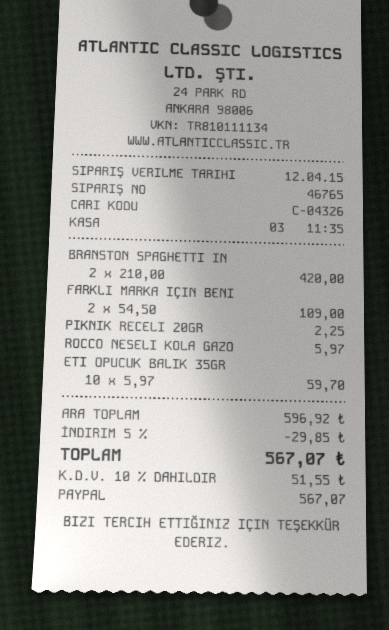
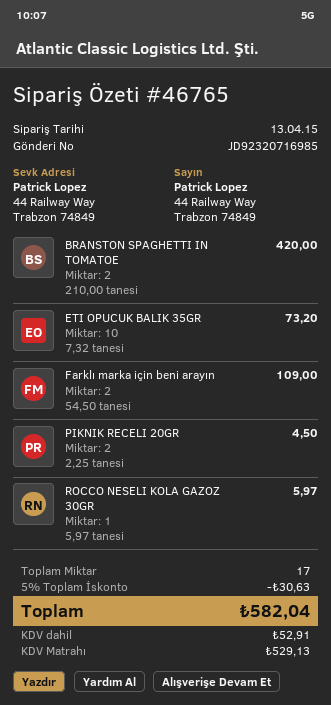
order date: 2015-04-12 -> 2015-04-13
PIKNIK RECELI 20GR: 1 x 2.25 = 2.25 -> 2 x 2.25 = 4.50
ETI OPUCUK BALIK 35GR: 10 x 5.97 = 59.70 -> 10 x 7.32 = 73.20
discount: 5% = 29.85 -> 5% = 30.63
tax: 51.55 -> 52.91
total: 567.07 -> 582.04

